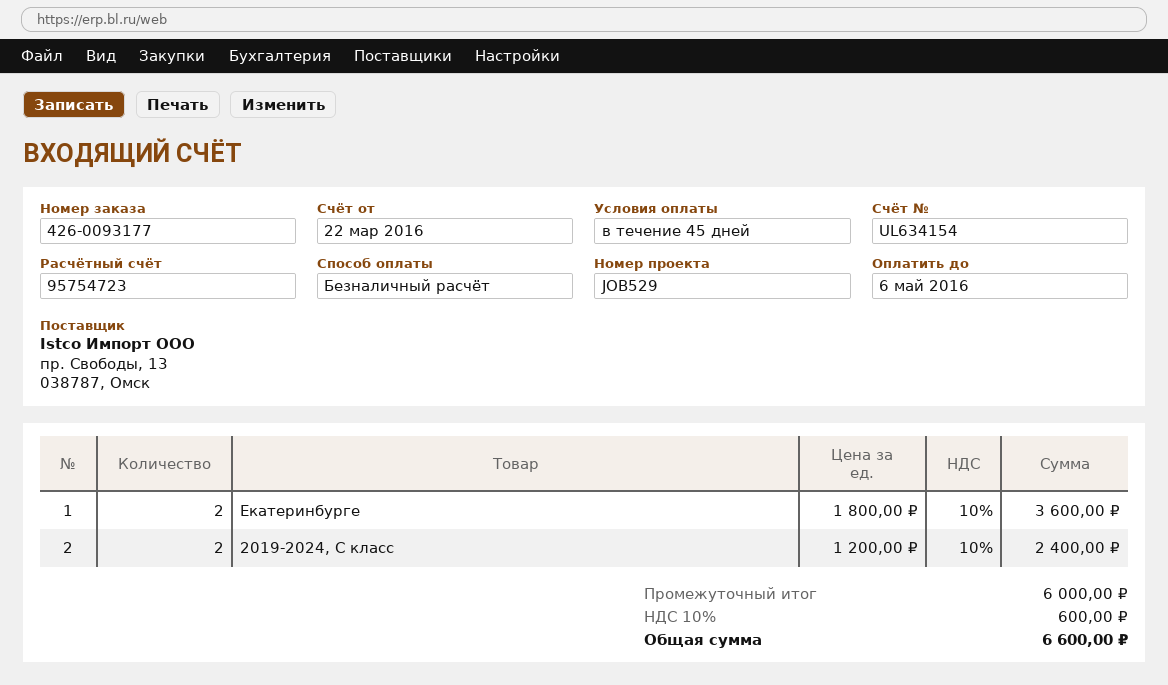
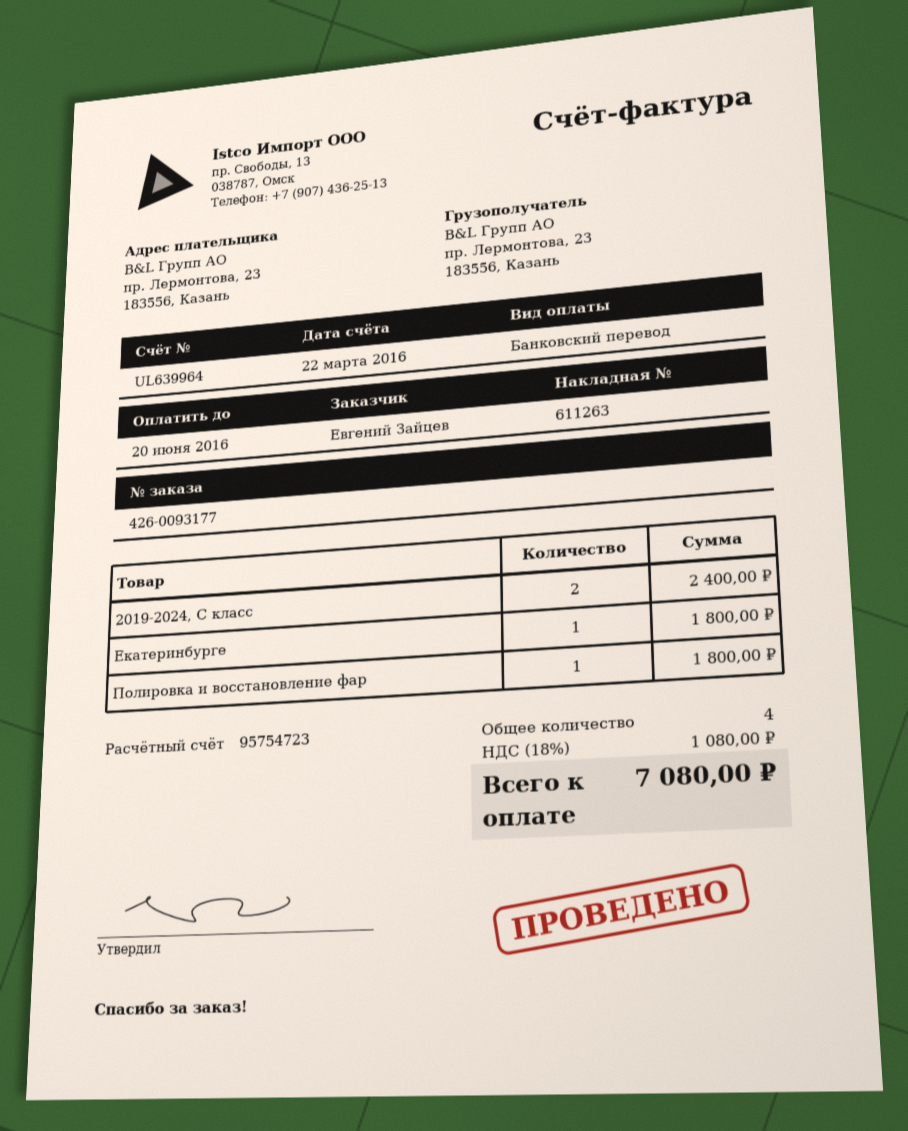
invoice number: UL634154 -> UL639964
due date: 2016-05-06 -> 2016-06-20
Екатеринбурге: 2 for 3600.00 -> 1 for 1800.00
Полировка и восстановление фар: none -> 1 for 1800.00
tax: 10% = 600.00 -> 18% = 1080.00
total: 6600.00 -> 7080.00

